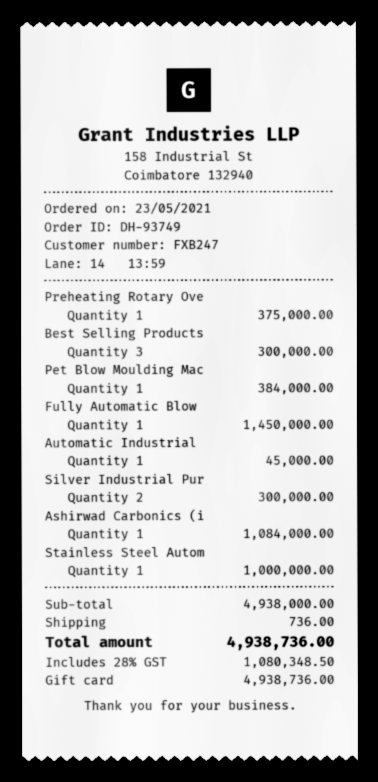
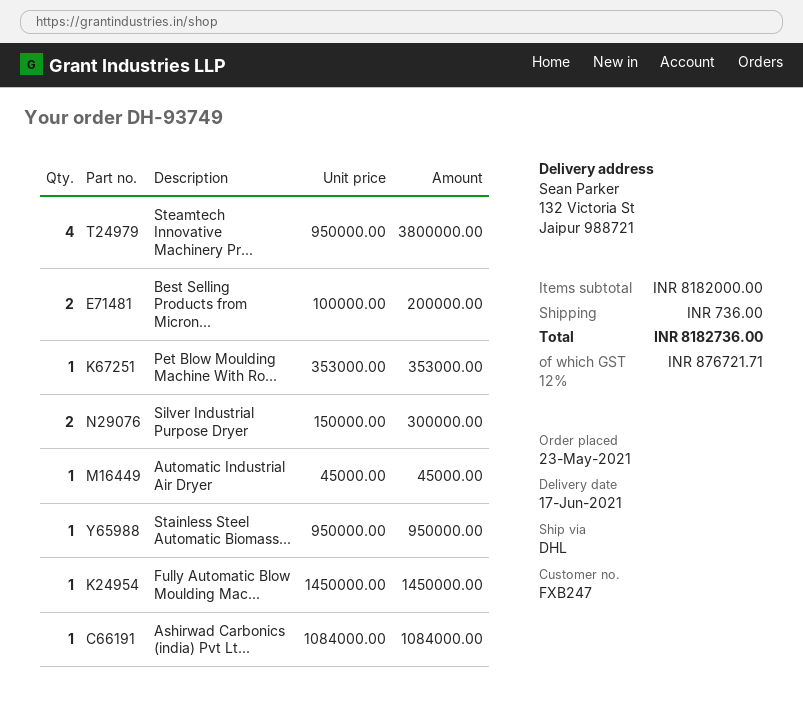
Preheating Rotary Ove: 1 for 375000.00 -> none
Best Selling Products: 3 for 300000.00 -> 2 for 200000.00
Pet Blow Moulding Mac: 1 for 384000.00 -> 1 for 353000.00
Stainless Steel Autom: 1 for 1000000.00 -> 1 for 950000.00
Steamtech Innovative Machinery Pr...: none -> 4 for 3800000.00
subtotal: 4938000.00 -> 8182000.00
tax: 28% = 1080348.50 -> 12% = 876721.71
total: 4938736.00 -> 8182736.00

